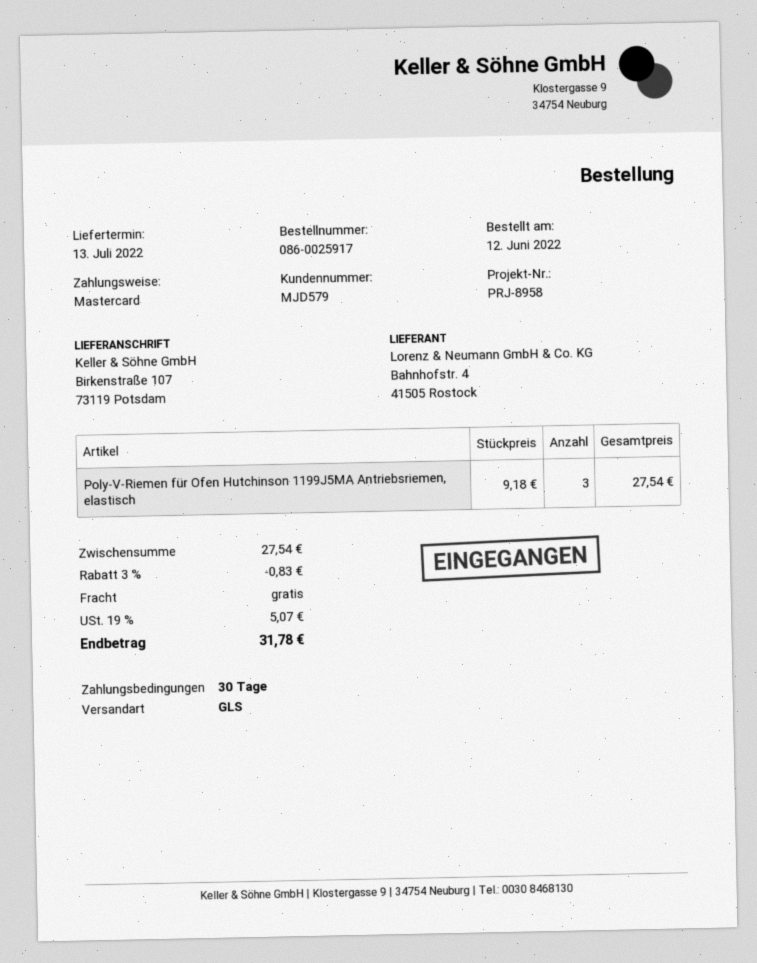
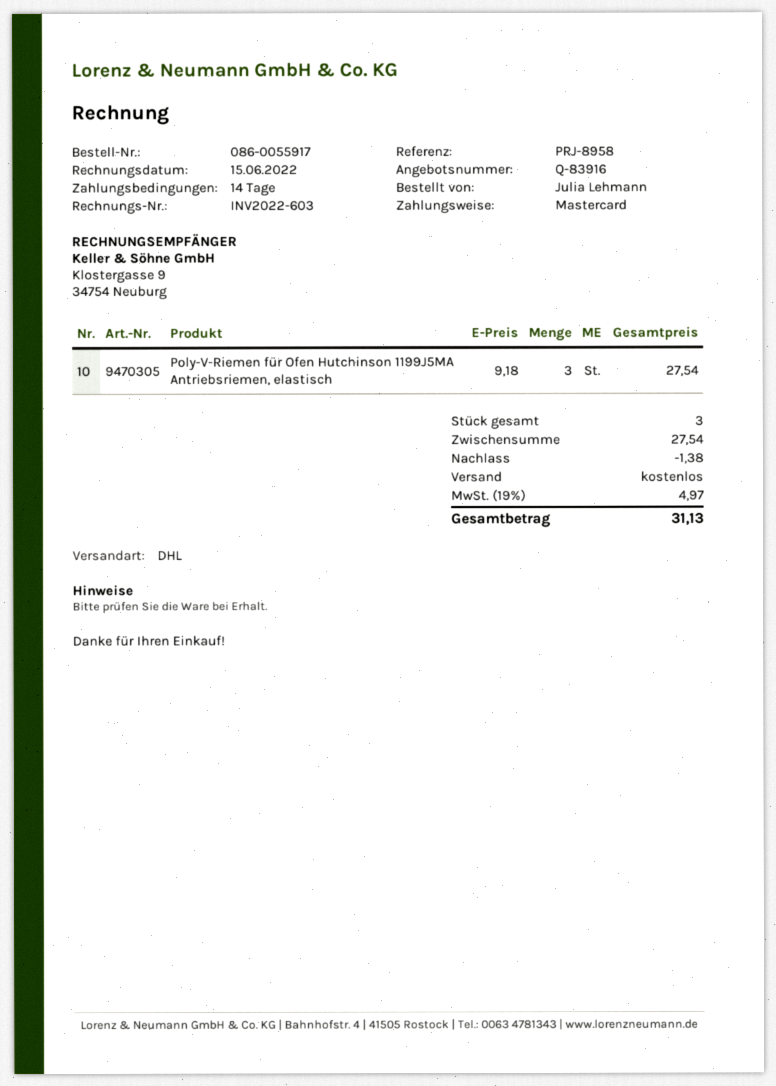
order number: 086-0025917 -> 086-0055917
payment terms: 30 days -> 14 days
shipping method: GLS -> DHL
discount: 0.83 -> 1.38
tax: 19% = 5.07 -> 19% = 4.97
total: 31.78 -> 31.13

